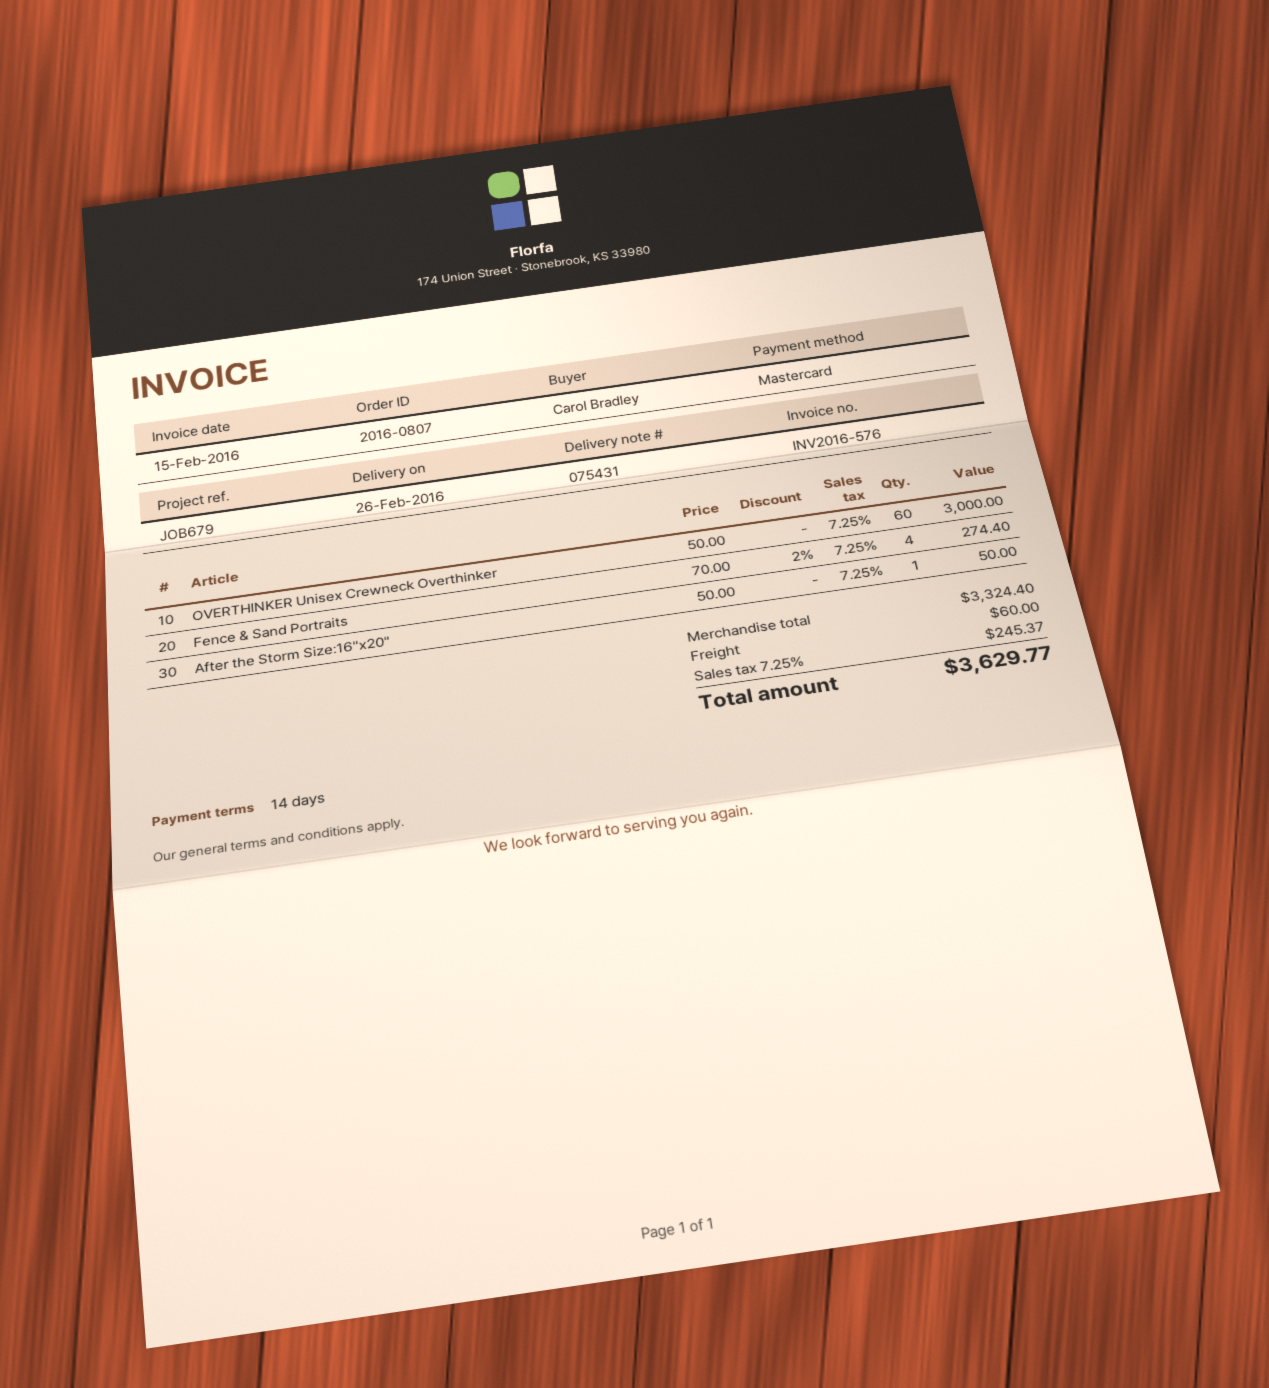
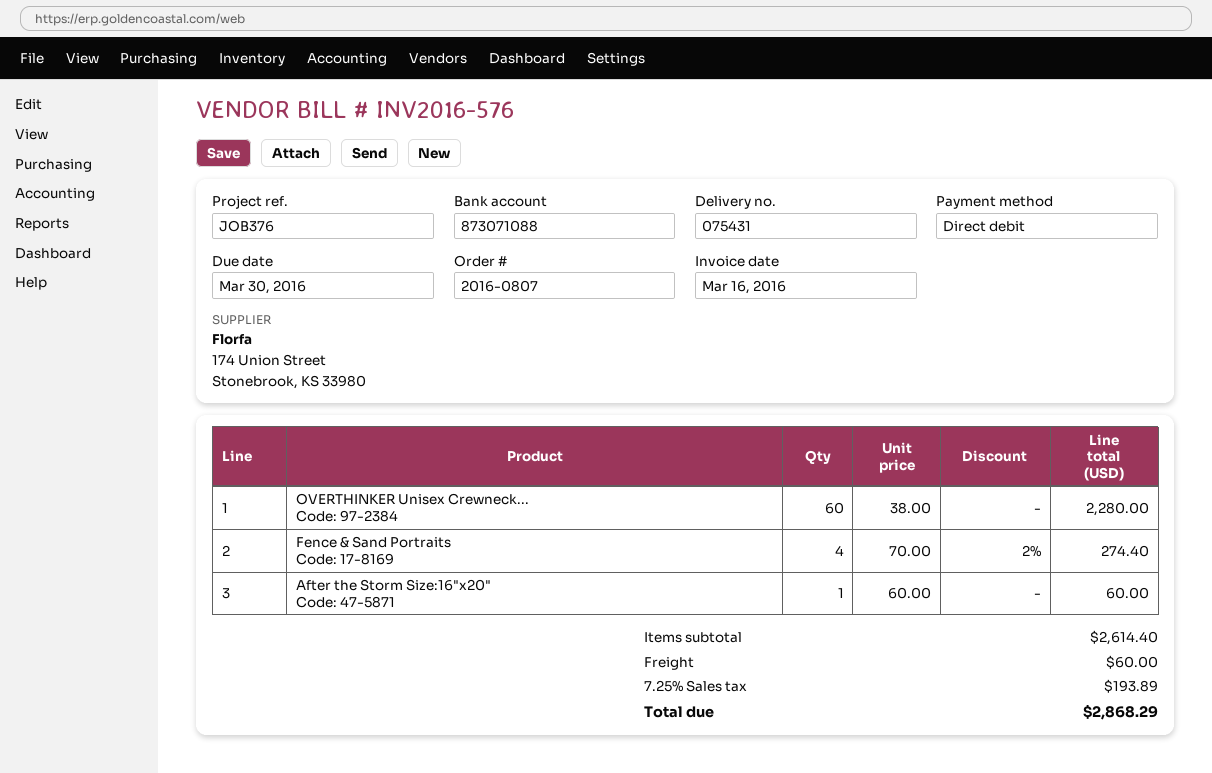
invoice date: 2016-02-15 -> 2016-03-16
reference: JOB679 -> JOB376
payment method: Mastercard -> direct debit
OVERTHINKER Unisex Crewneck Overthinker: 60 x 50.00 = 3000.00 -> 60 x 38.00 = 2280.00
After the Storm Size:16"x20": 1 x 50.00 = 50.00 -> 1 x 60.00 = 60.00
subtotal: 3324.40 -> 2614.40
tax: 7.25% = 245.37 -> 7.25% = 193.89
total: 3629.77 -> 2868.29

